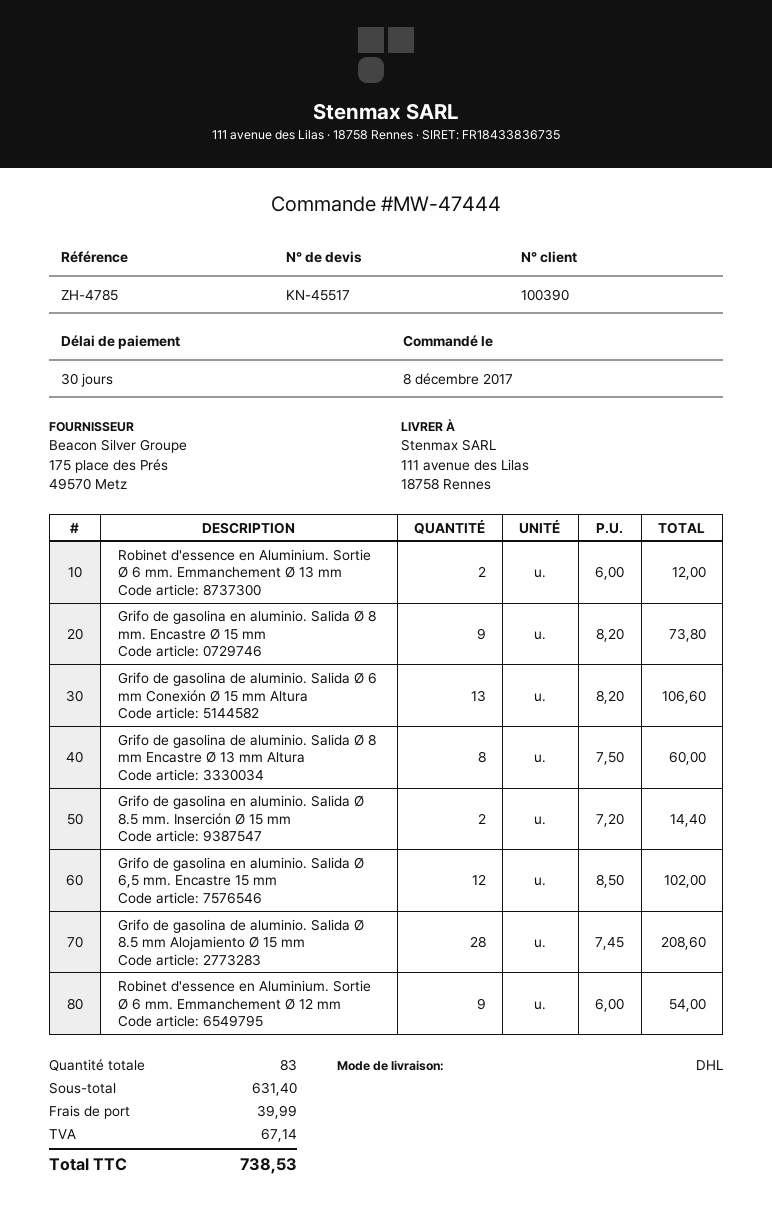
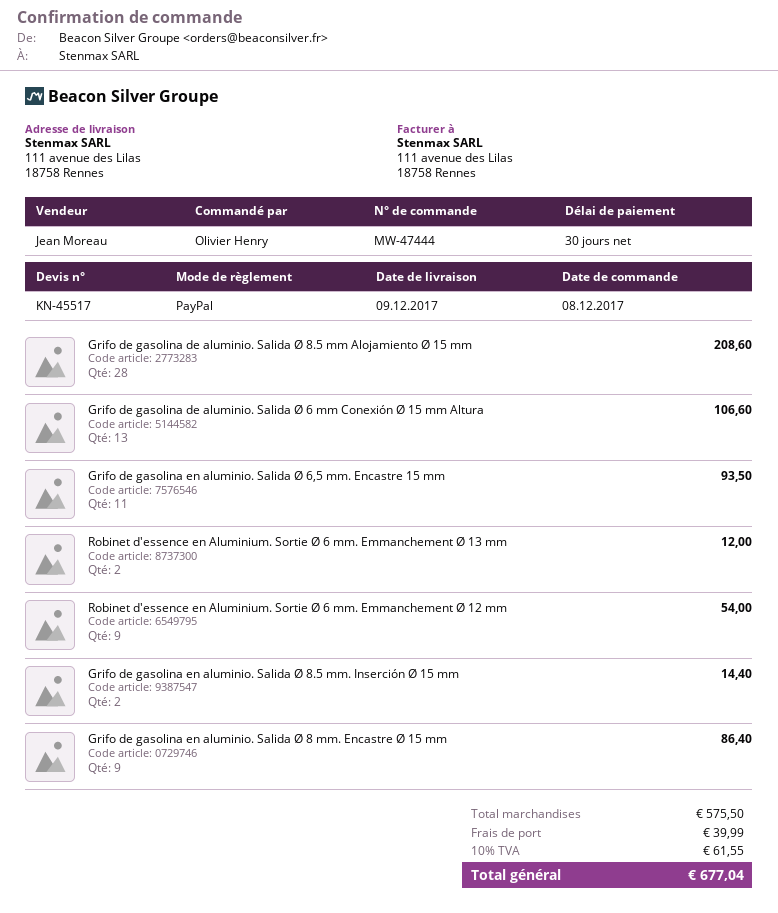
Grifo de gasolina en aluminio. Salida Ø 8 mm. Encastre Ø 15 mm: 9 for 73.80 -> 9 for 86.40
Grifo de gasolina de aluminio. Salida Ø 8 mm Encastre Ø 13 mm Altura: 8 for 60.00 -> none
Grifo de gasolina en aluminio. Salida Ø 6,5 mm. Encastre 15 mm: 12 for 102.00 -> 11 for 93.50
subtotal: 631.40 -> 575.50
tax: 67.14 -> 61.55
total: 738.53 -> 677.04

